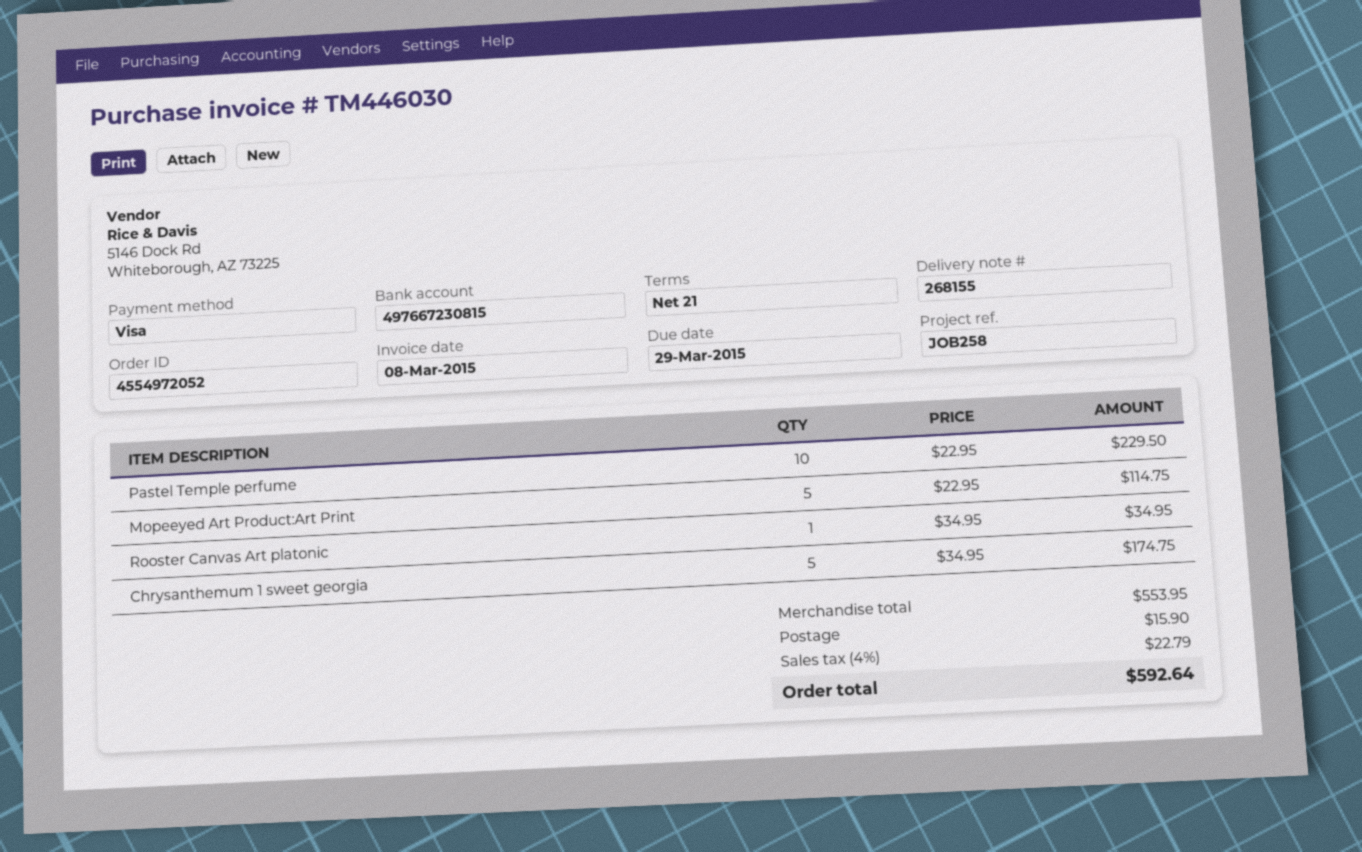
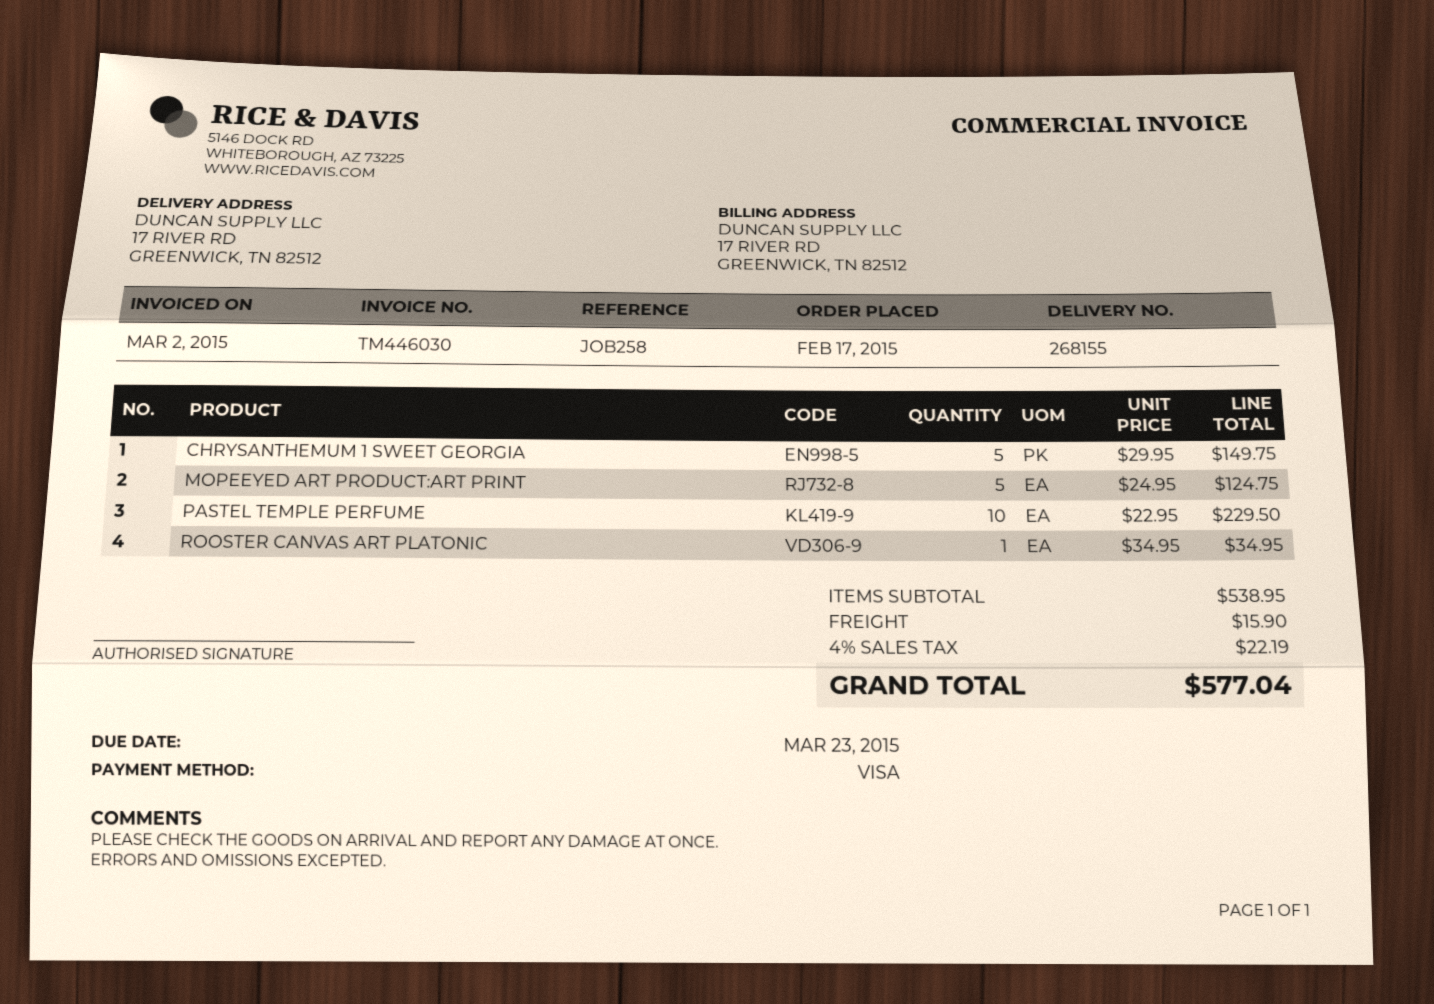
invoice date: 2015-03-08 -> 2015-03-02
due date: 2015-03-29 -> 2015-03-23
Mopeeyed Art Product:Art Print: 5 x 22.95 = 114.75 -> 5 x 24.95 = 124.75
Chrysanthemum 1 sweet georgia: 5 x 34.95 = 174.75 -> 5 x 29.95 = 149.75
subtotal: 553.95 -> 538.95
tax: 4% = 22.79 -> 4% = 22.19
total: 592.64 -> 577.04

